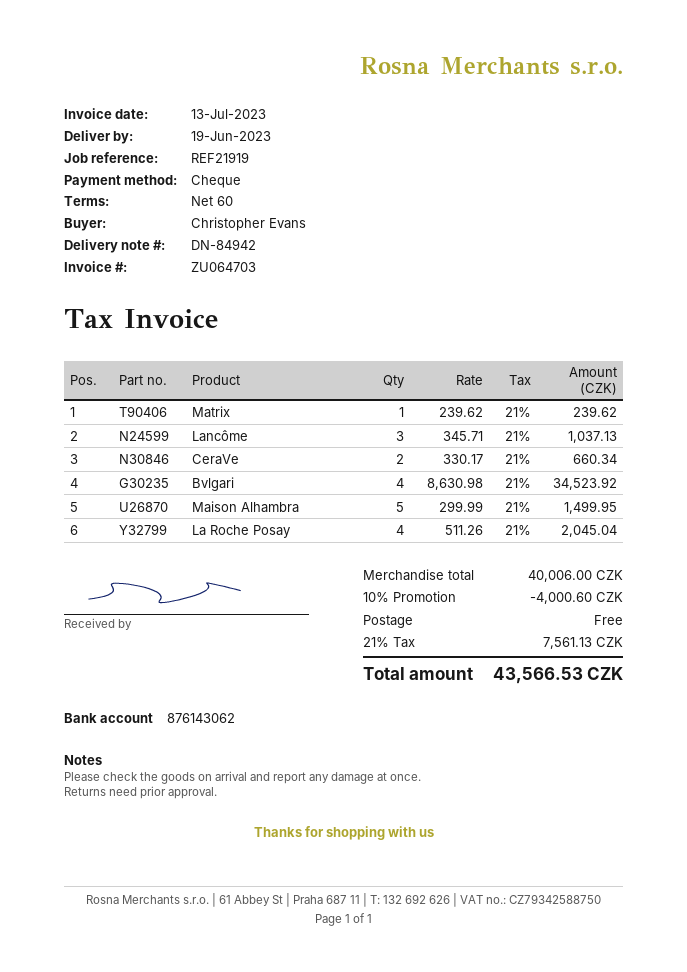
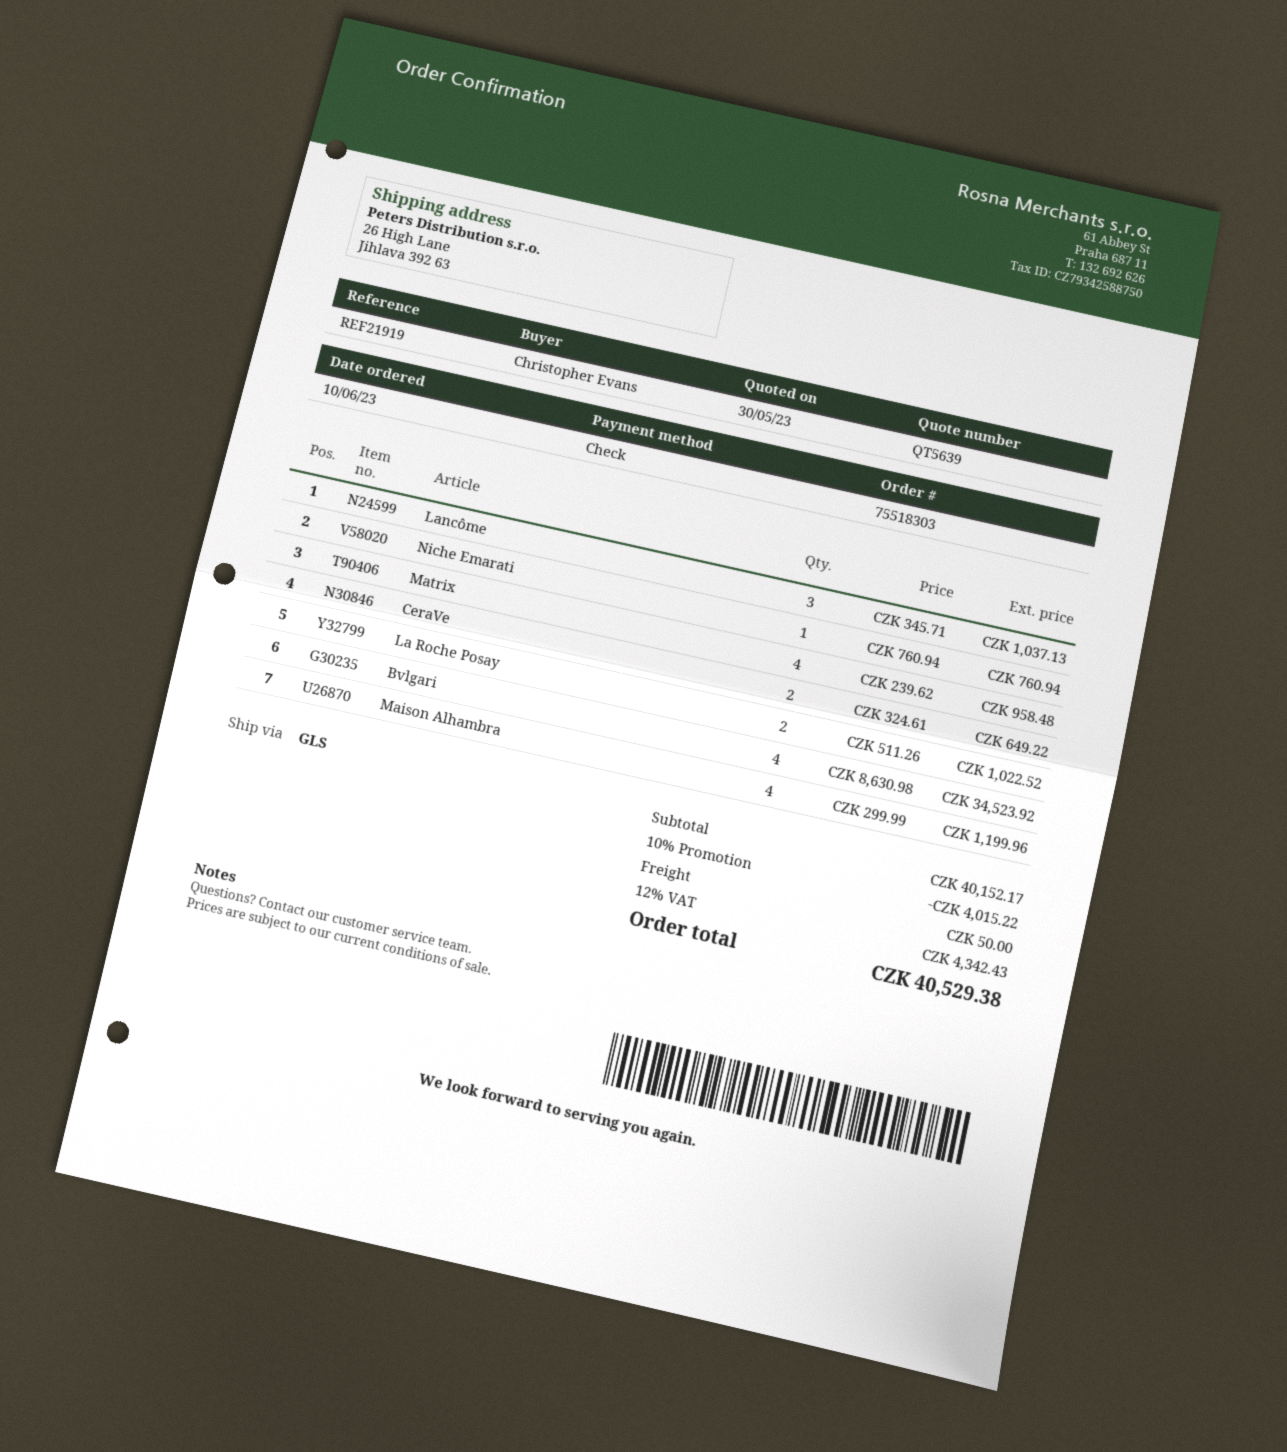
Matrix: 1 x 239.62 = 239.62 -> 4 x 239.62 = 958.48
CeraVe: 2 x 330.17 = 660.34 -> 2 x 324.61 = 649.22
Maison Alhambra: 5 x 299.99 = 1499.95 -> 4 x 299.99 = 1199.96
La Roche Posay: 4 x 511.26 = 2045.04 -> 2 x 511.26 = 1022.52
Niche Emarati: none -> 1 x 760.94 = 760.94
subtotal: 40006.00 -> 40152.17
discount: 10% = 4000.60 -> 10% = 4015.22
shipping: 0.00 -> 50.00
tax: 21% = 7561.13 -> 12% = 4342.43
total: 43566.53 -> 40529.38

